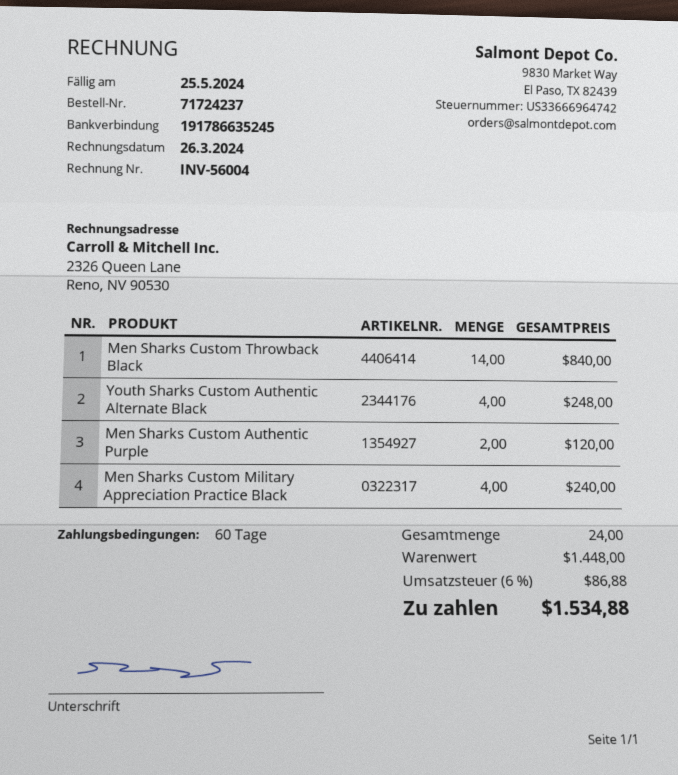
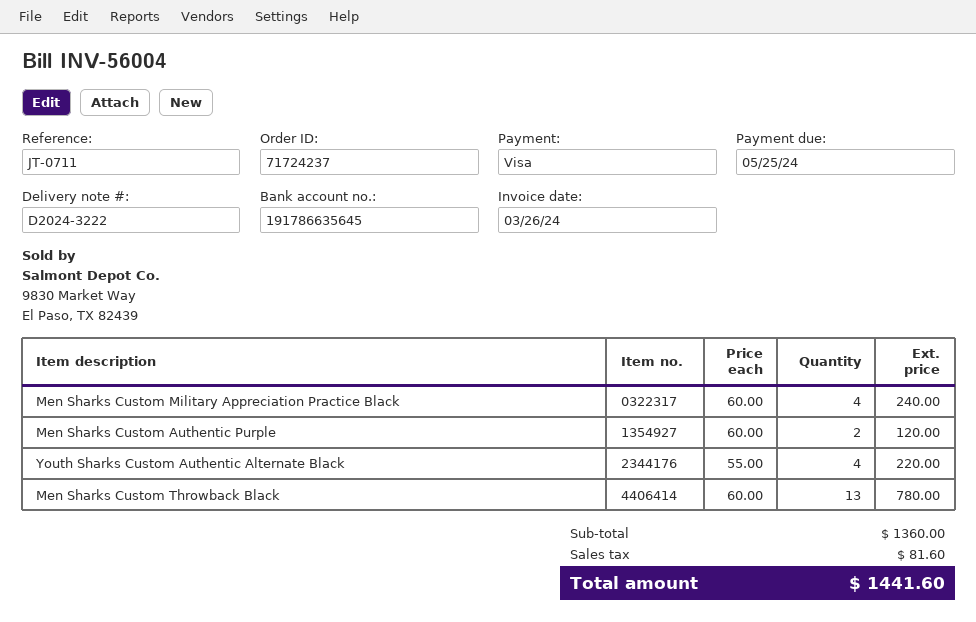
bank account: 191786635245 -> 191786635645
Men Sharks Custom Throwback Black: 14 for 840.00 -> 13 for 780.00
Youth Sharks Custom Authentic Alternate Black: 4 for 248.00 -> 4 for 220.00
subtotal: 1448.00 -> 1360.00
tax: 86.88 -> 81.60
total: 1534.88 -> 1441.60

